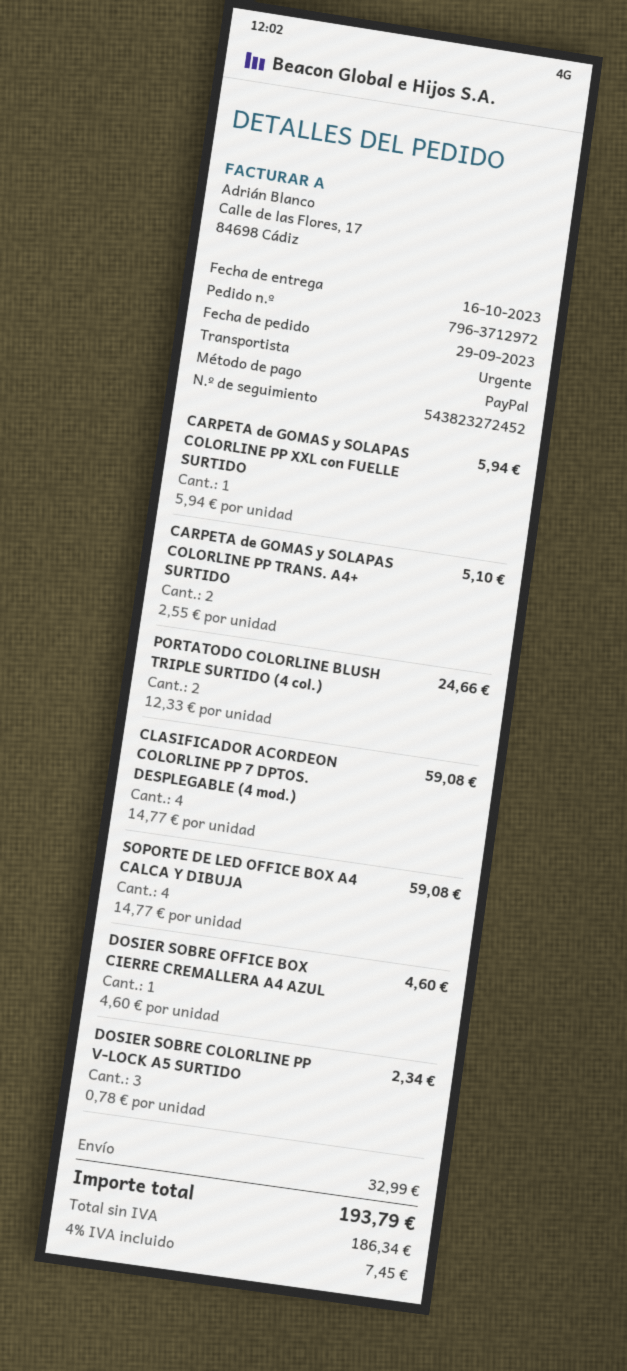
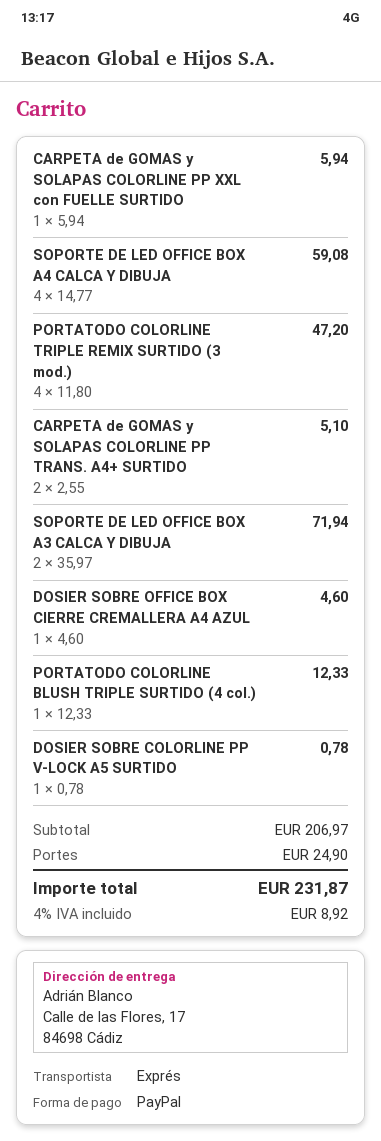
PORTATODO COLORLINE BLUSH TRIPLE SURTIDO (4 col.): 2 x 12.33 = 24.66 -> 1 x 12.33 = 12.33
CLASIFICADOR ACORDEON COLORLINE PP 7 DPTOS. DESPLEGABLE (4 mod.): 4 x 14.77 = 59.08 -> none
DOSIER SOBRE COLORLINE PP V-LOCK A5 SURTIDO: 3 x 0.78 = 2.34 -> 1 x 0.78 = 0.78
PORTATODO COLORLINE TRIPLE REMIX SURTIDO (3 mod.): none -> 4 x 11.80 = 47.20
SOPORTE DE LED OFFICE BOX A3 CALCA Y DIBUJA: none -> 2 x 35.97 = 71.94
shipping: 32.99 -> 24.90
tax: 4% = 7.45 -> 4% = 8.92
total: 193.79 -> 231.87

